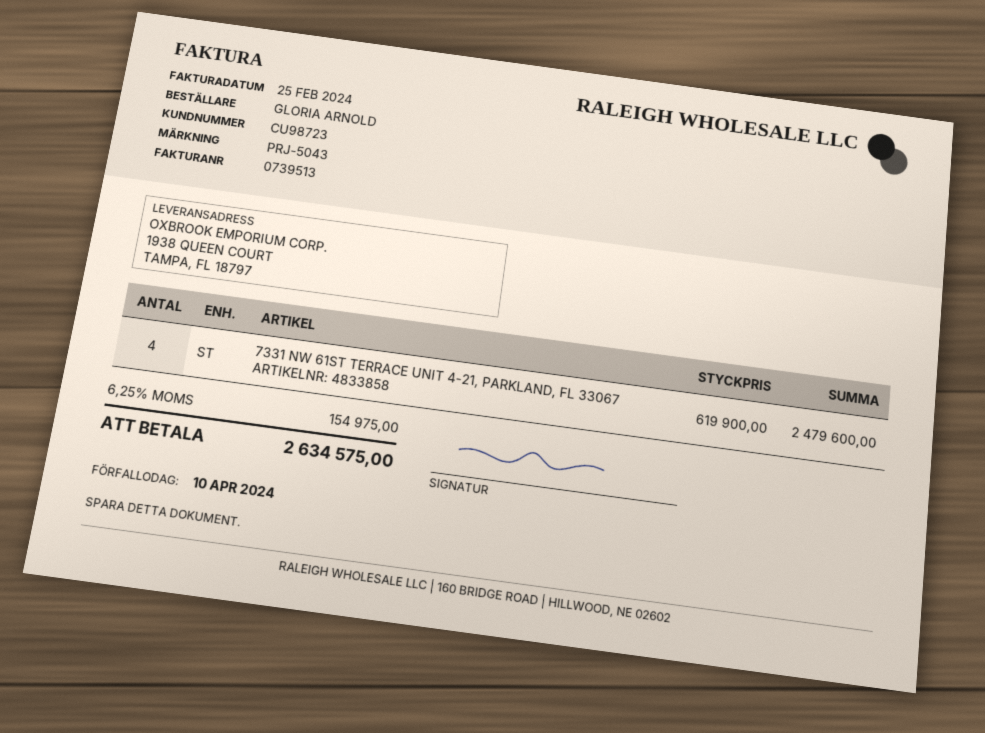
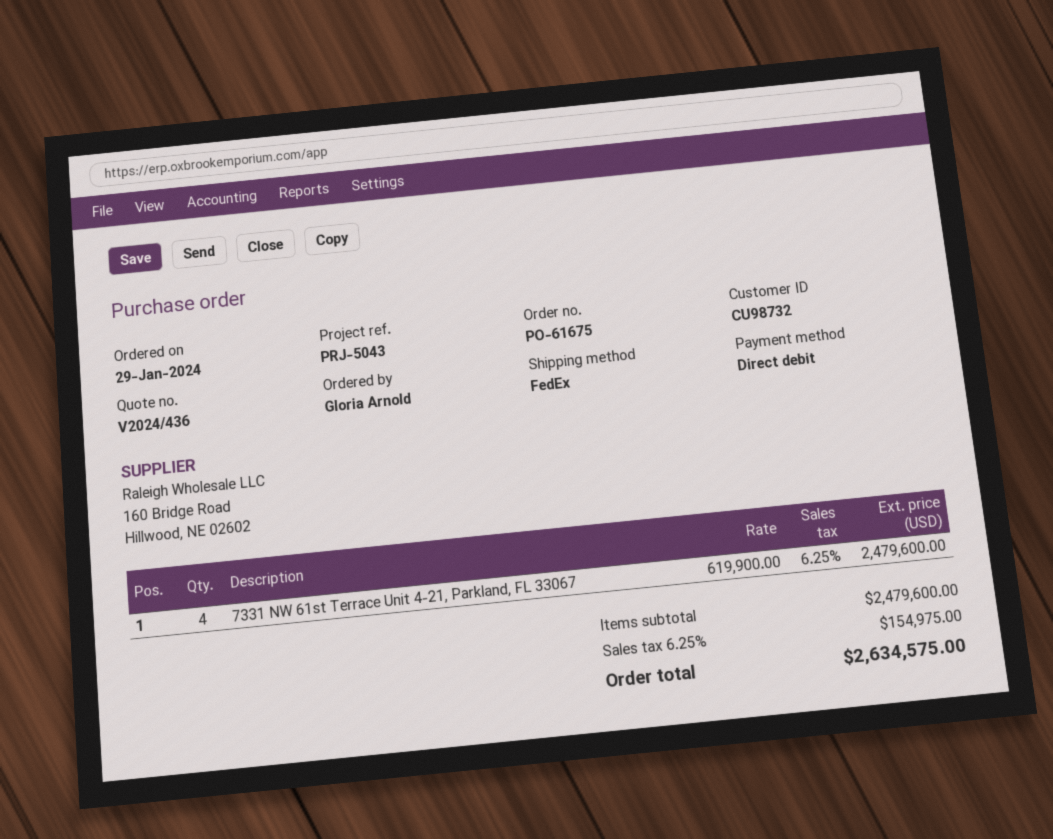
customer number: CU98723 -> CU98732

